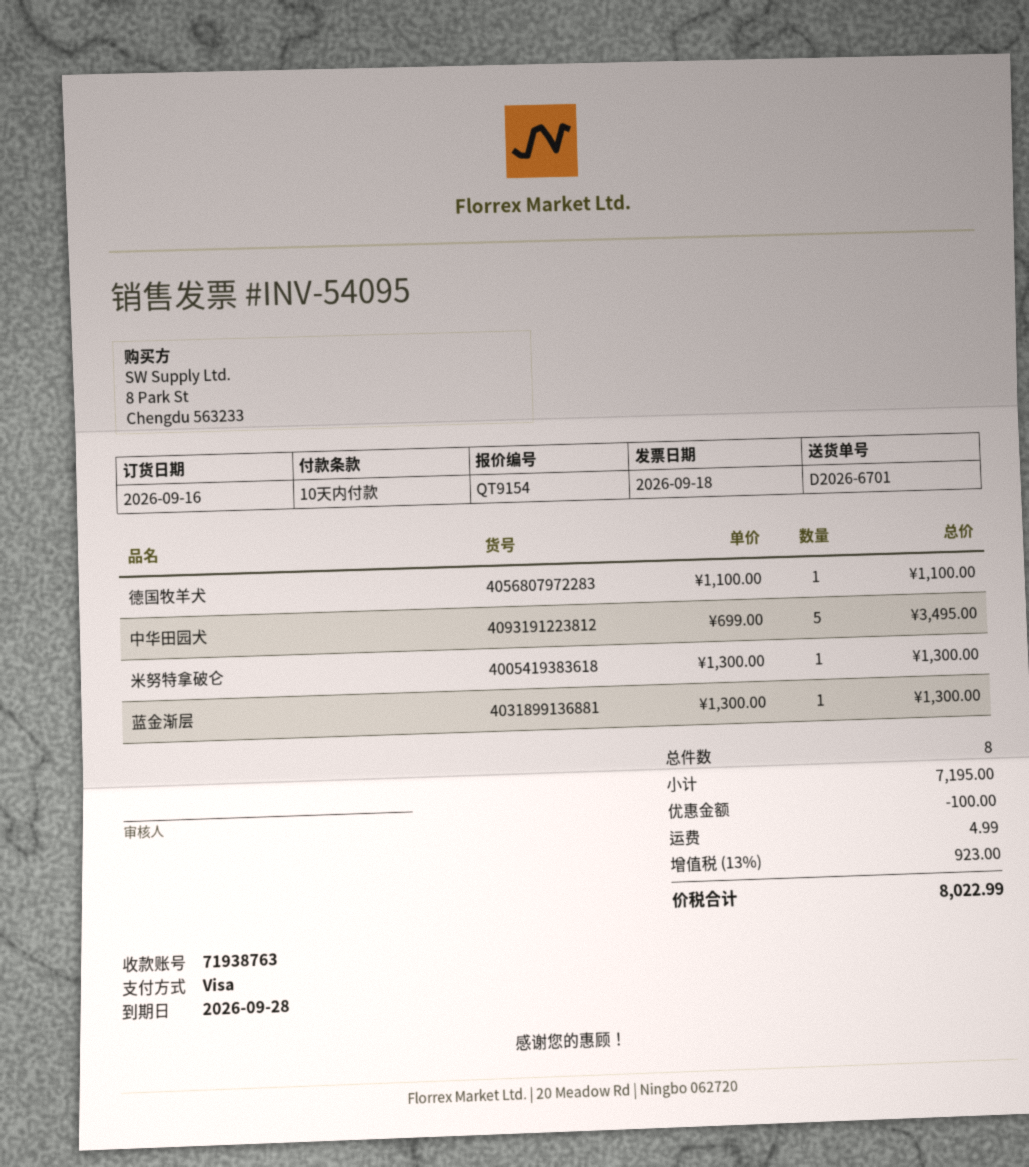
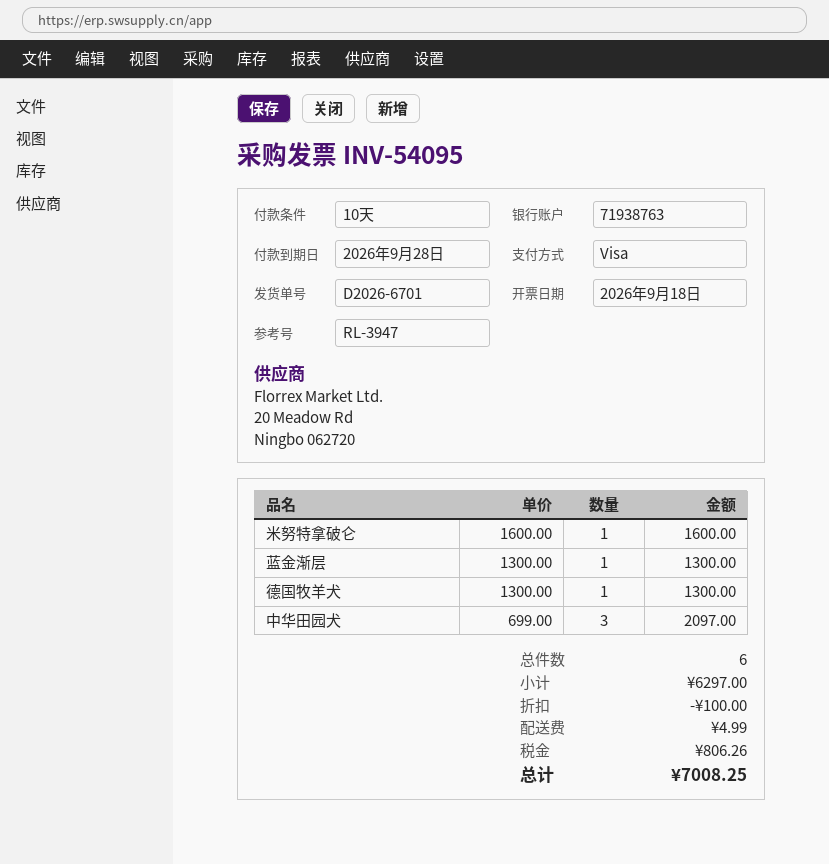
德国牧羊犬: 1 x 1100.00 = 1100.00 -> 1 x 1300.00 = 1300.00
中华田园犬: 5 x 699.00 = 3495.00 -> 3 x 699.00 = 2097.00
米努特拿破仑: 1 x 1300.00 = 1300.00 -> 1 x 1600.00 = 1600.00
total quantity: 8 -> 6
subtotal: 7195.00 -> 6297.00
tax: 923.00 -> 806.26
total: 8022.99 -> 7008.25

